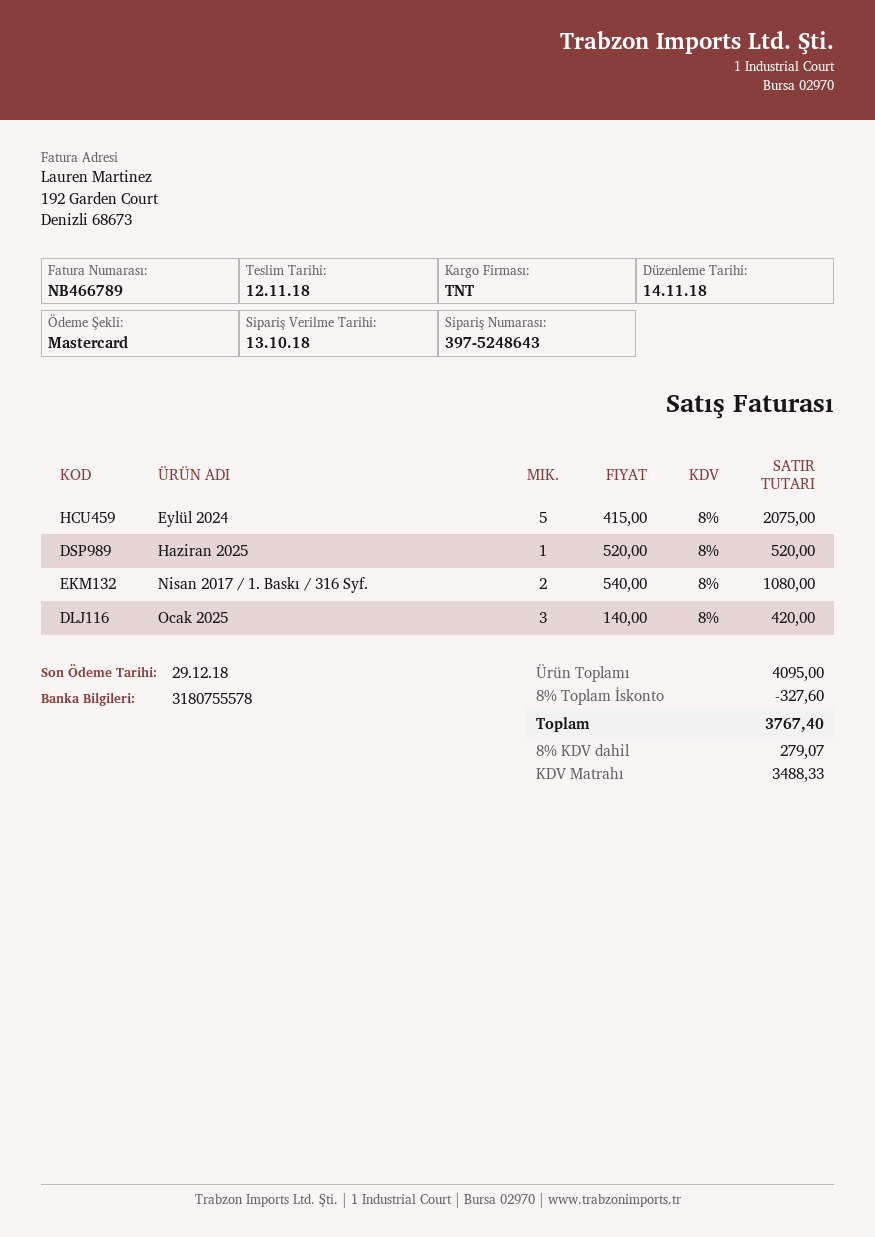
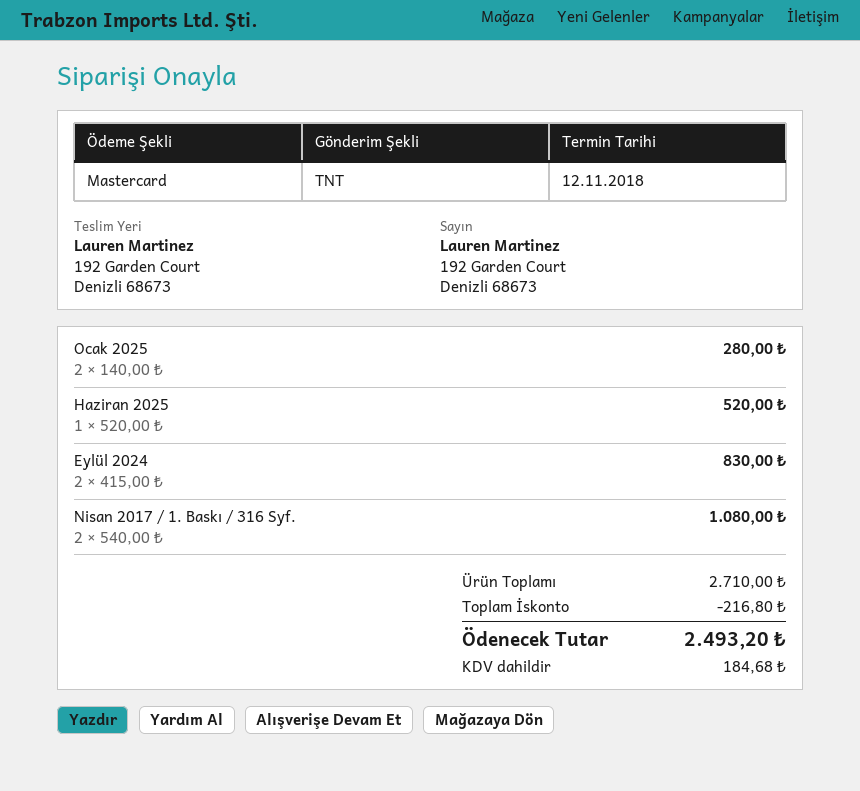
Eylül 2024: 5 x 415.00 = 2075.00 -> 2 x 415.00 = 830.00
Ocak 2025: 3 x 140.00 = 420.00 -> 2 x 140.00 = 280.00
subtotal: 4095.00 -> 2710.00
discount: 327.60 -> 216.80
tax: 279.07 -> 184.68
total: 3767.40 -> 2493.20

